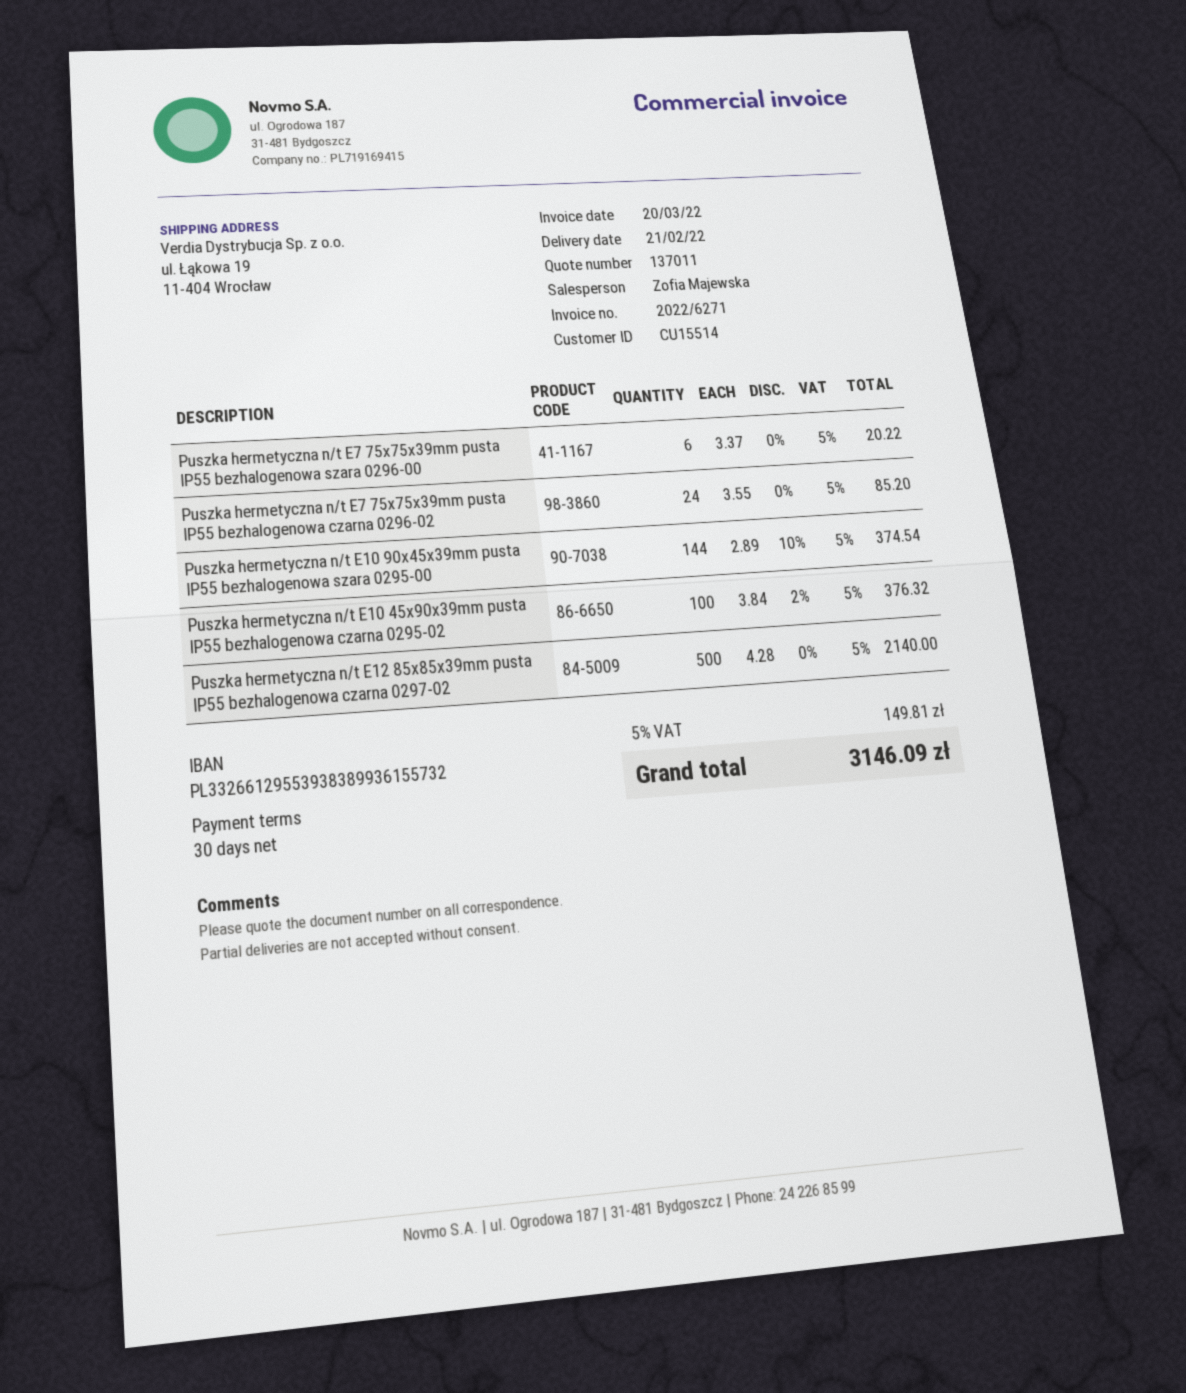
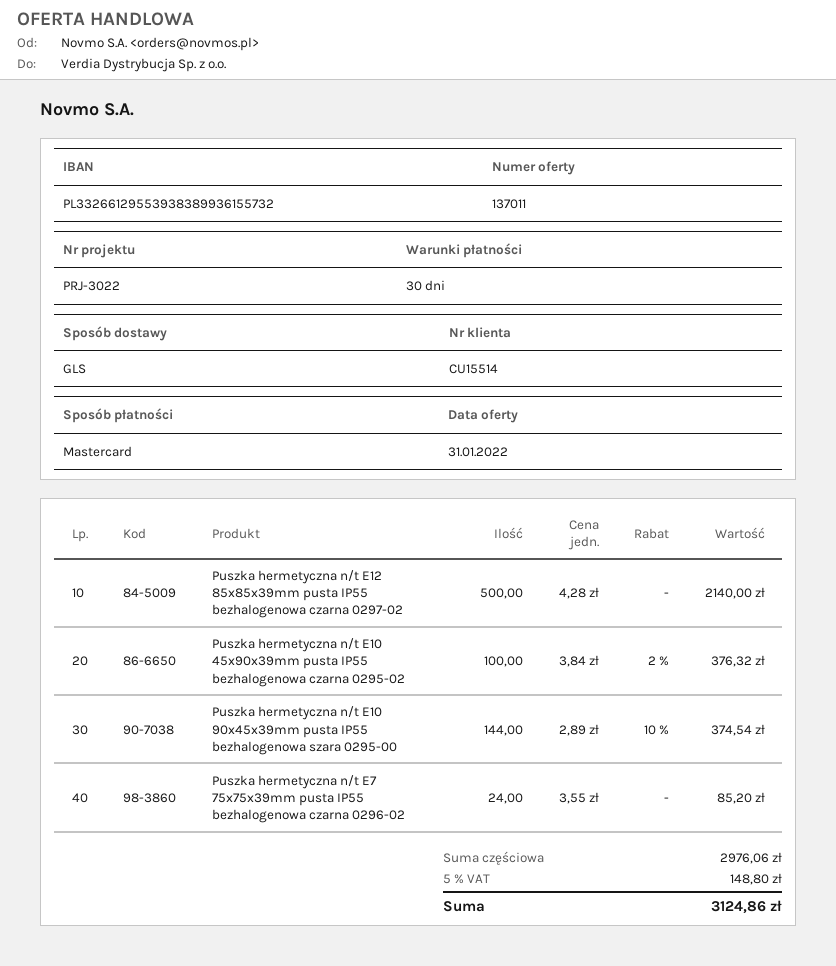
Puszka hermetyczna n/t E7 75x75x39mm pusta IP55 bezhalogenowa szara 0296-00: 6 x 3.37 = 20.22 -> none
tax: 5% = 149.81 -> 5% = 148.80
total: 3146.09 -> 3124.86

